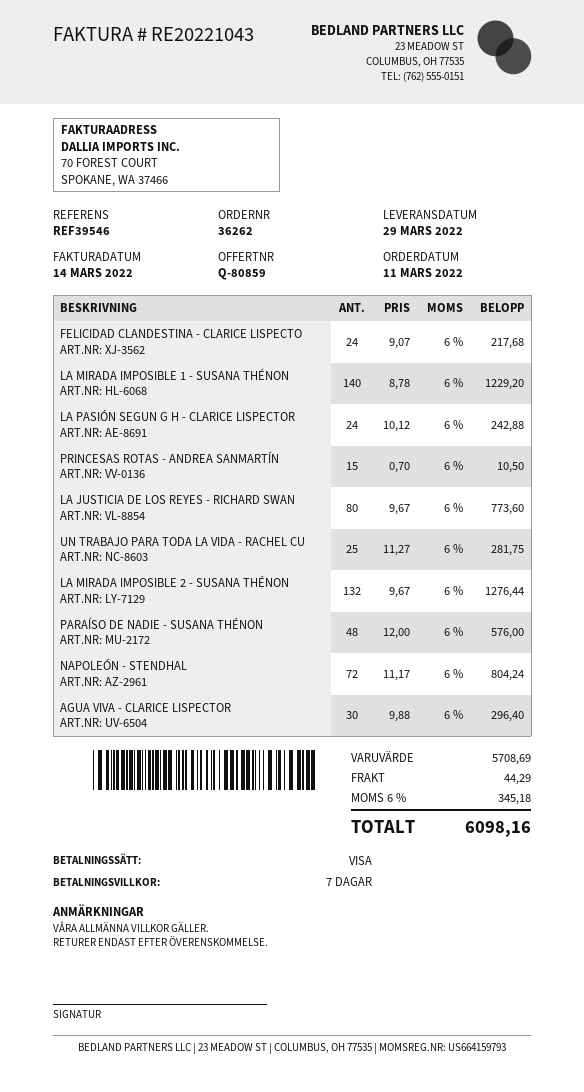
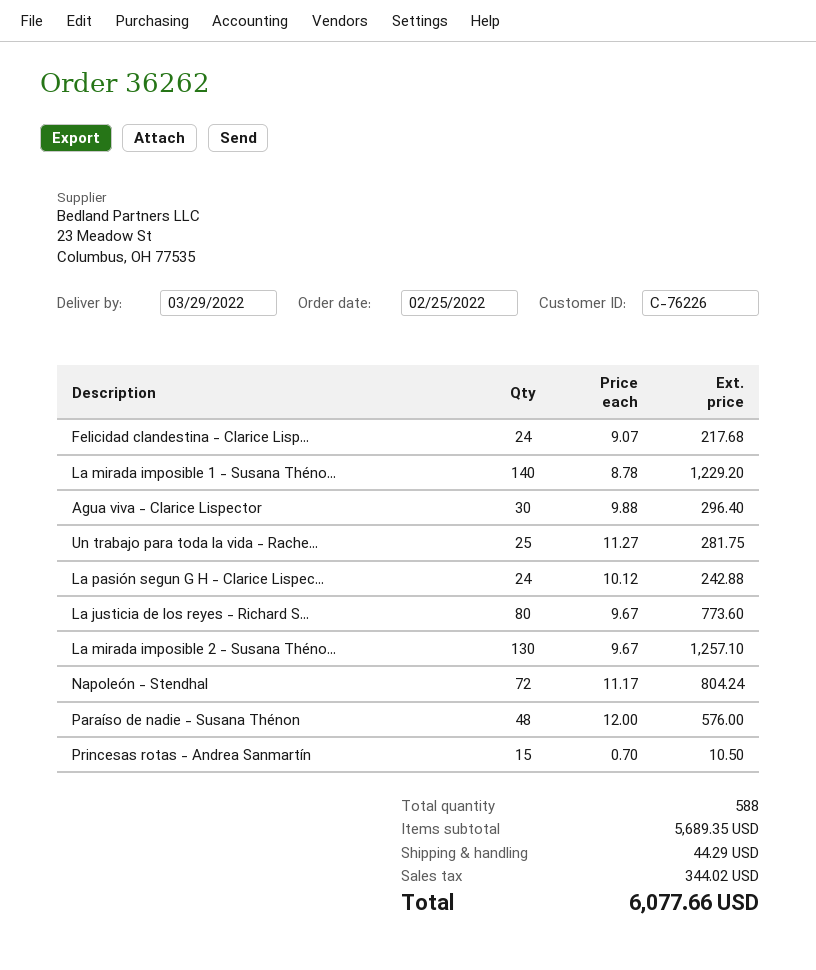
order date: 2022-03-11 -> 2022-02-25
LA MIRADA IMPOSIBLE 2 - SUSANA THÉNON: 132 x 9.67 = 1276.44 -> 130 x 9.67 = 1257.10
subtotal: 5708.69 -> 5689.35
tax: 345.18 -> 344.02
total: 6098.16 -> 6077.66

